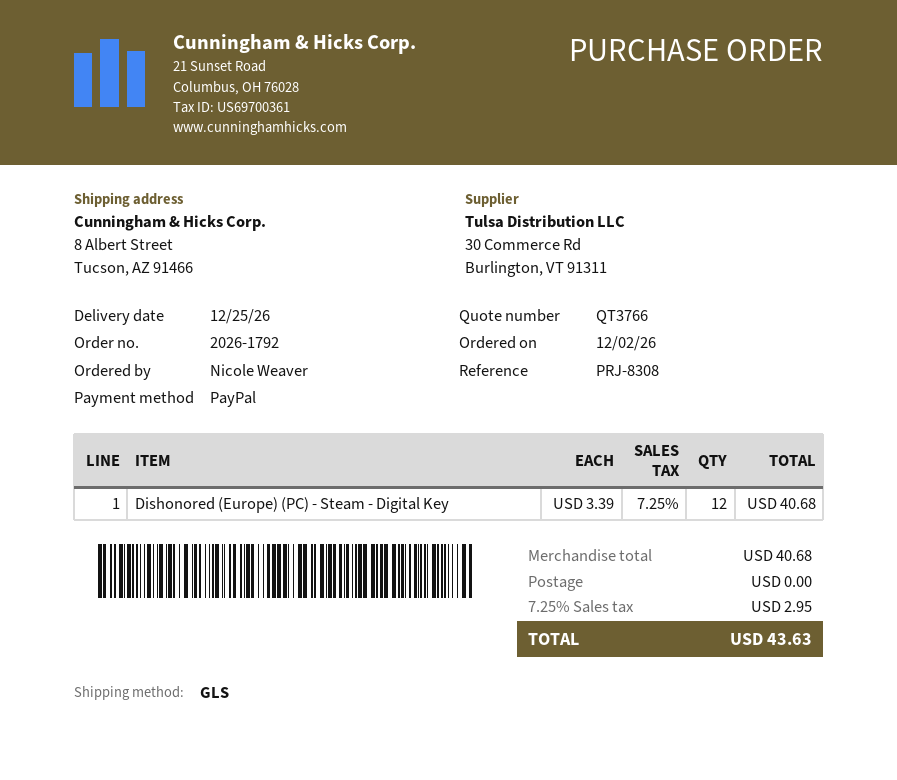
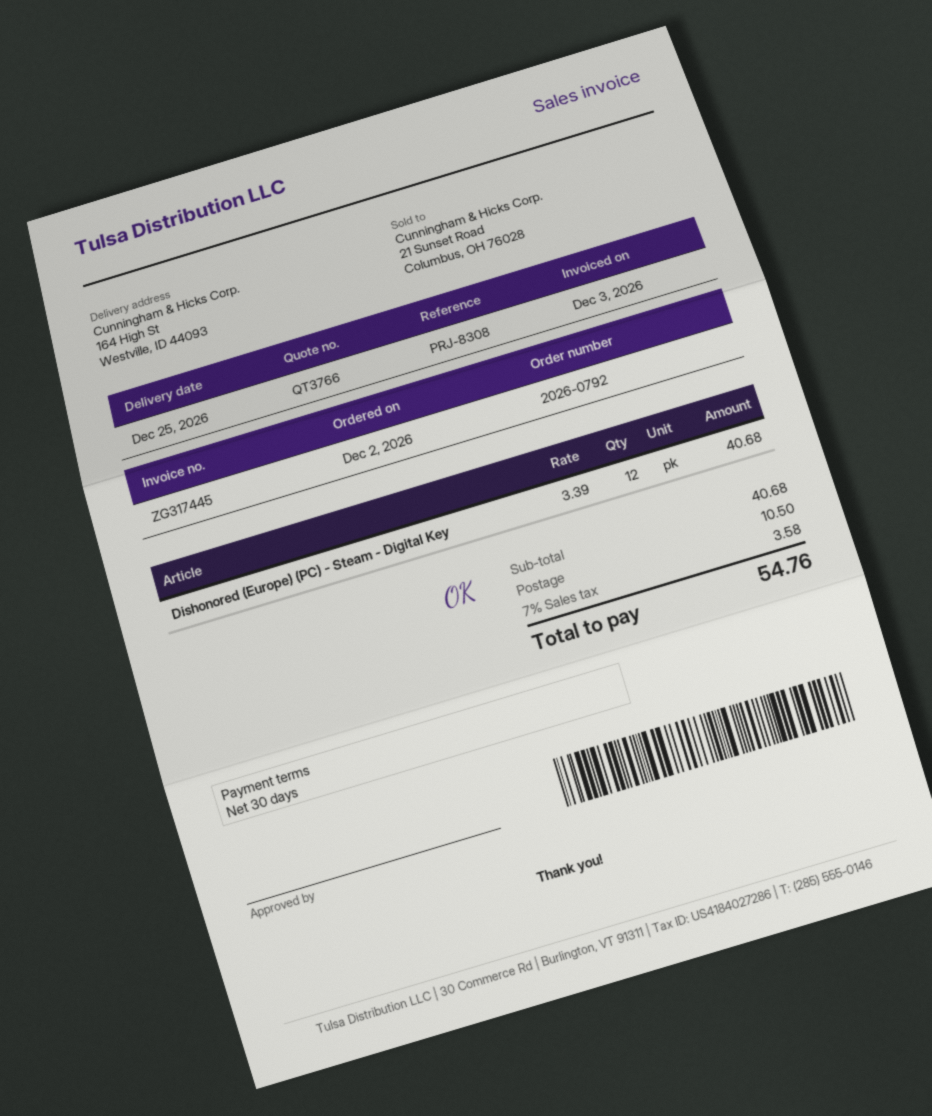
order number: 2026-1792 -> 2026-0792
ship to: 8 Albert Street, Tucson, AZ 91466 -> 164 High St, Westville, ID 44093
shipping: 0.00 -> 10.50
tax: 7.25% = 2.95 -> 7% = 3.58
total: 43.63 -> 54.76

